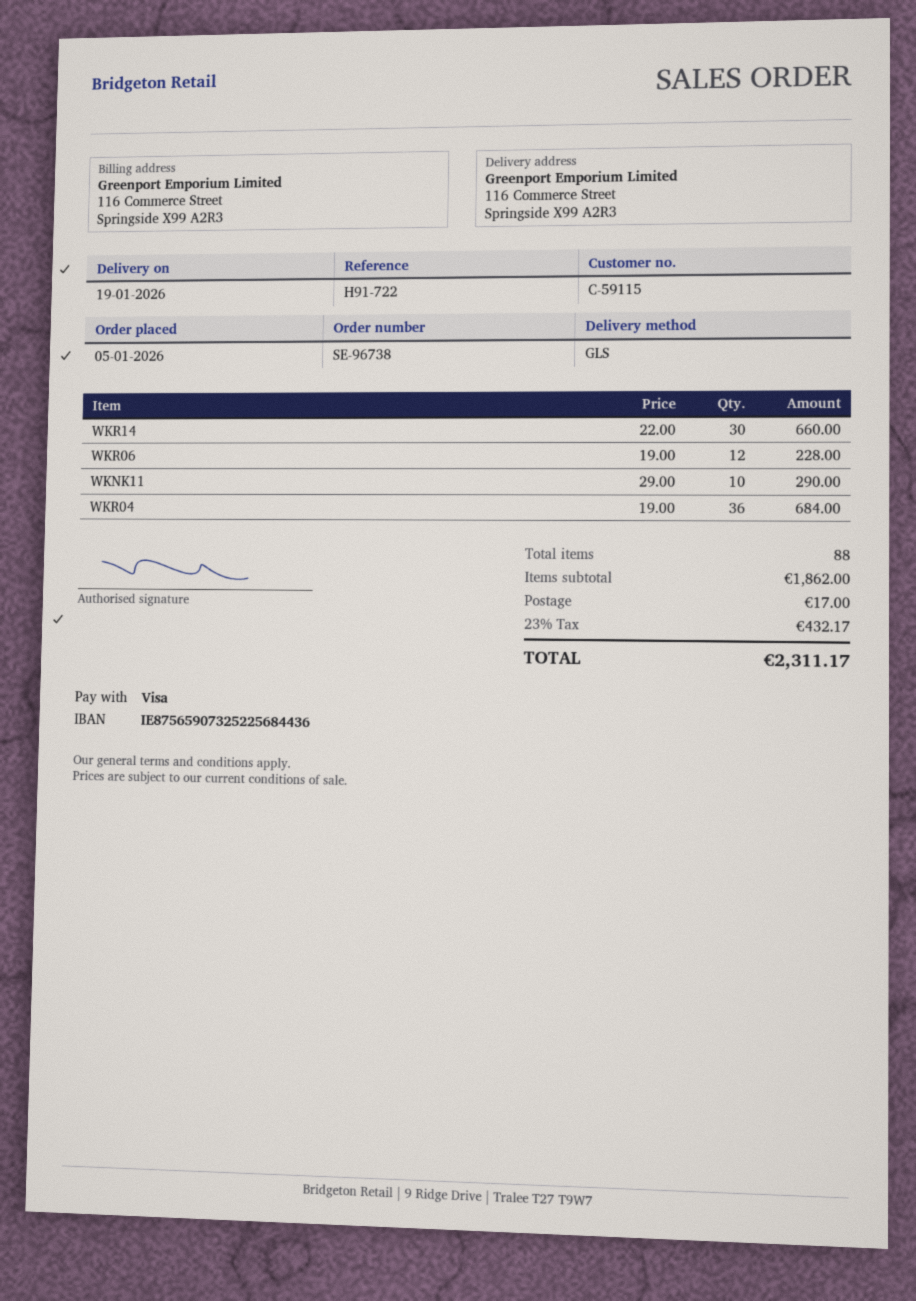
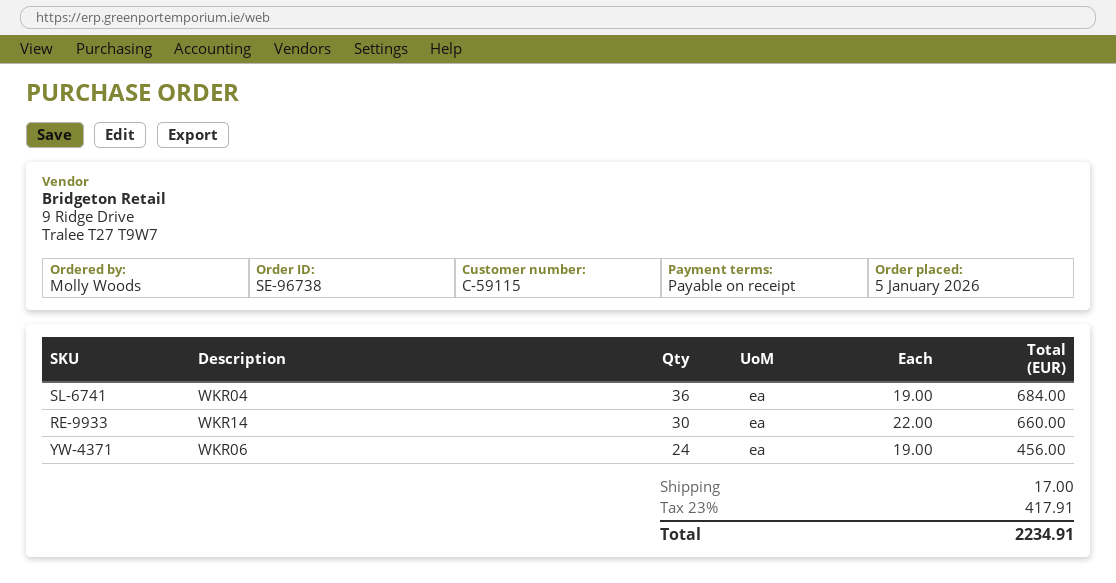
WKR06: 12 x 19.00 = 228.00 -> 24 x 19.00 = 456.00
WKNK11: 10 x 29.00 = 290.00 -> none
tax: 23% = 432.17 -> 23% = 417.91
total: 2311.17 -> 2234.91

